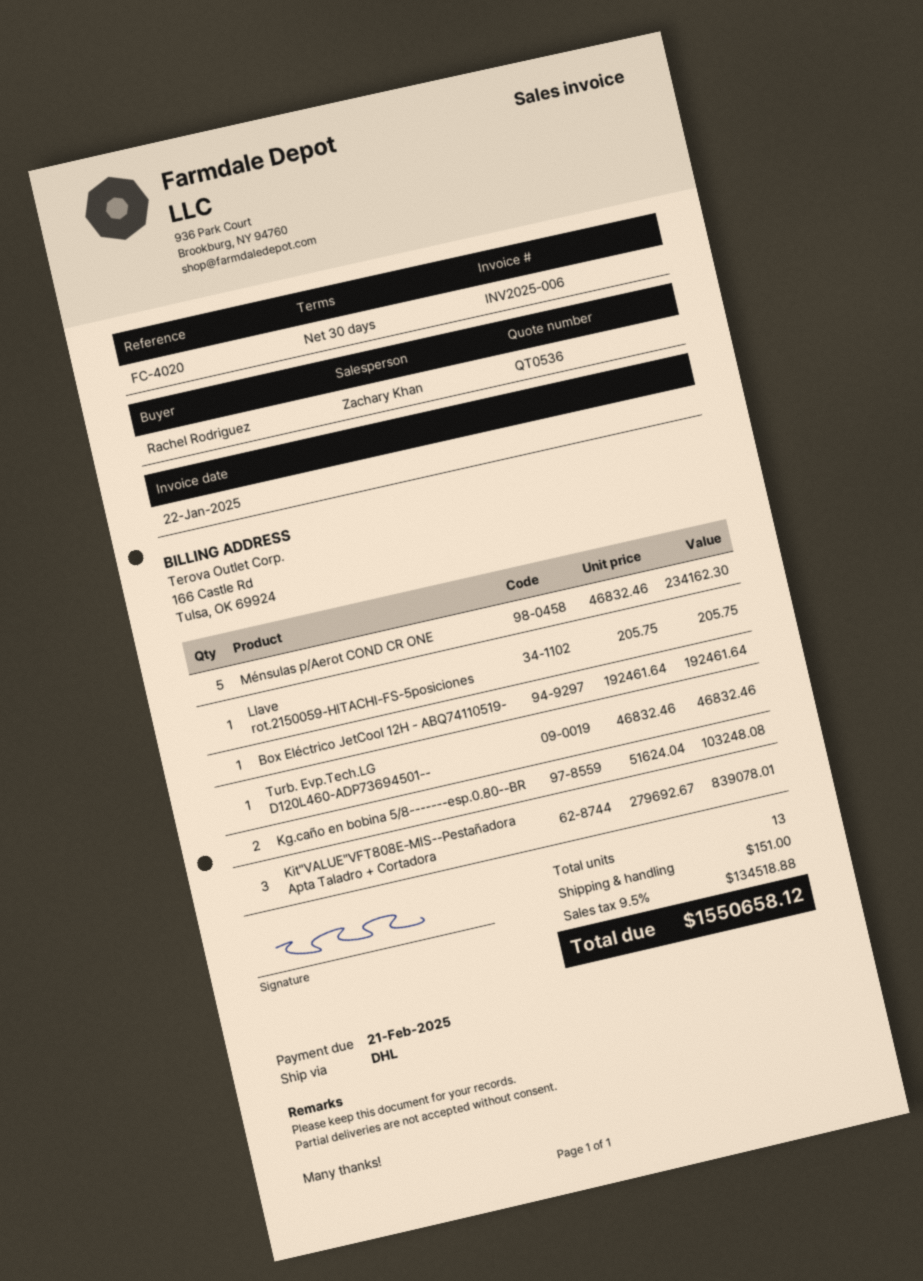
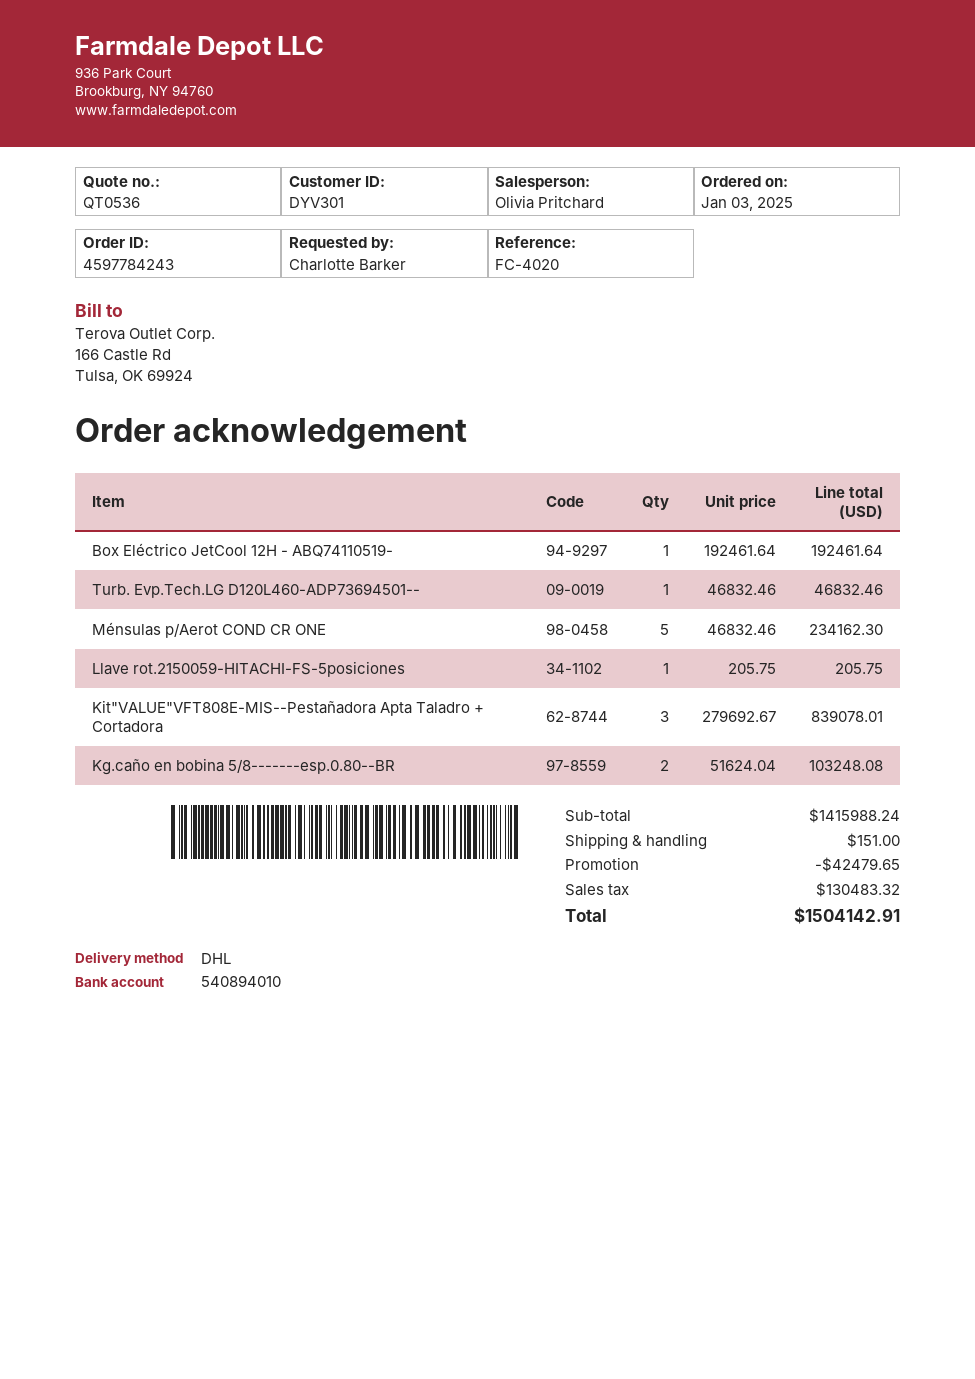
ordered by: Rachel Rodriguez -> Charlotte Barker
sales rep: Zachary Khan -> Olivia Pritchard
discount: none -> 42479.65
tax: 134518.88 -> 130483.32
total: 1550658.12 -> 1504142.91

